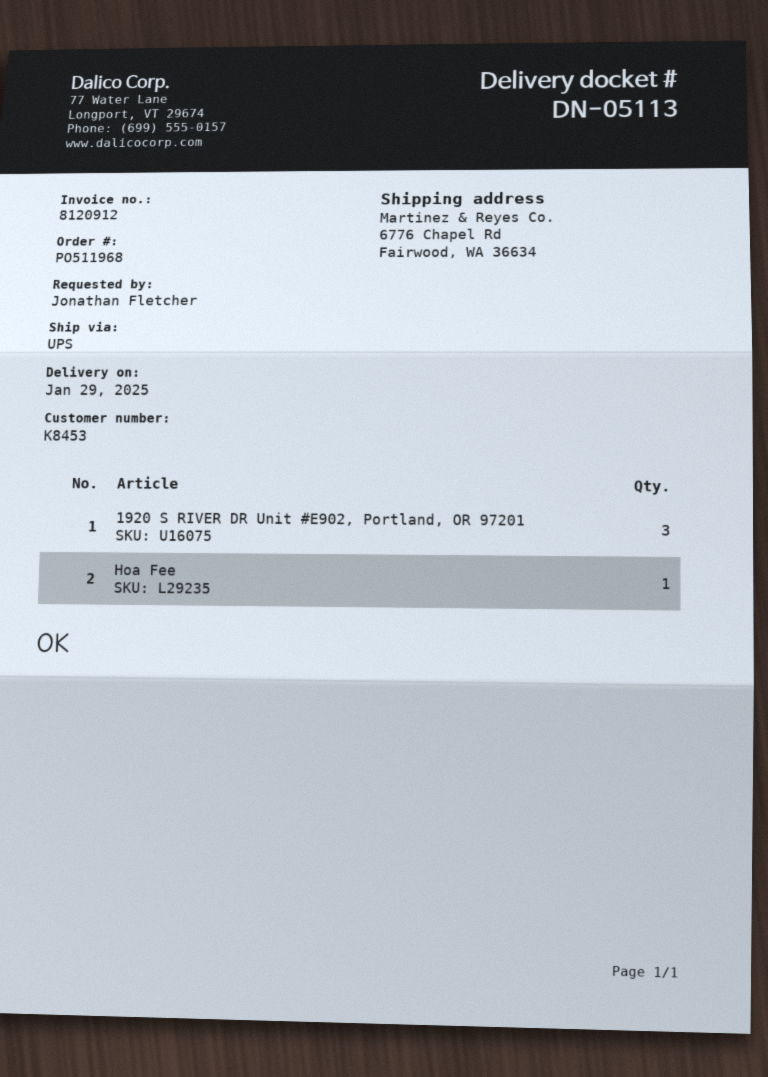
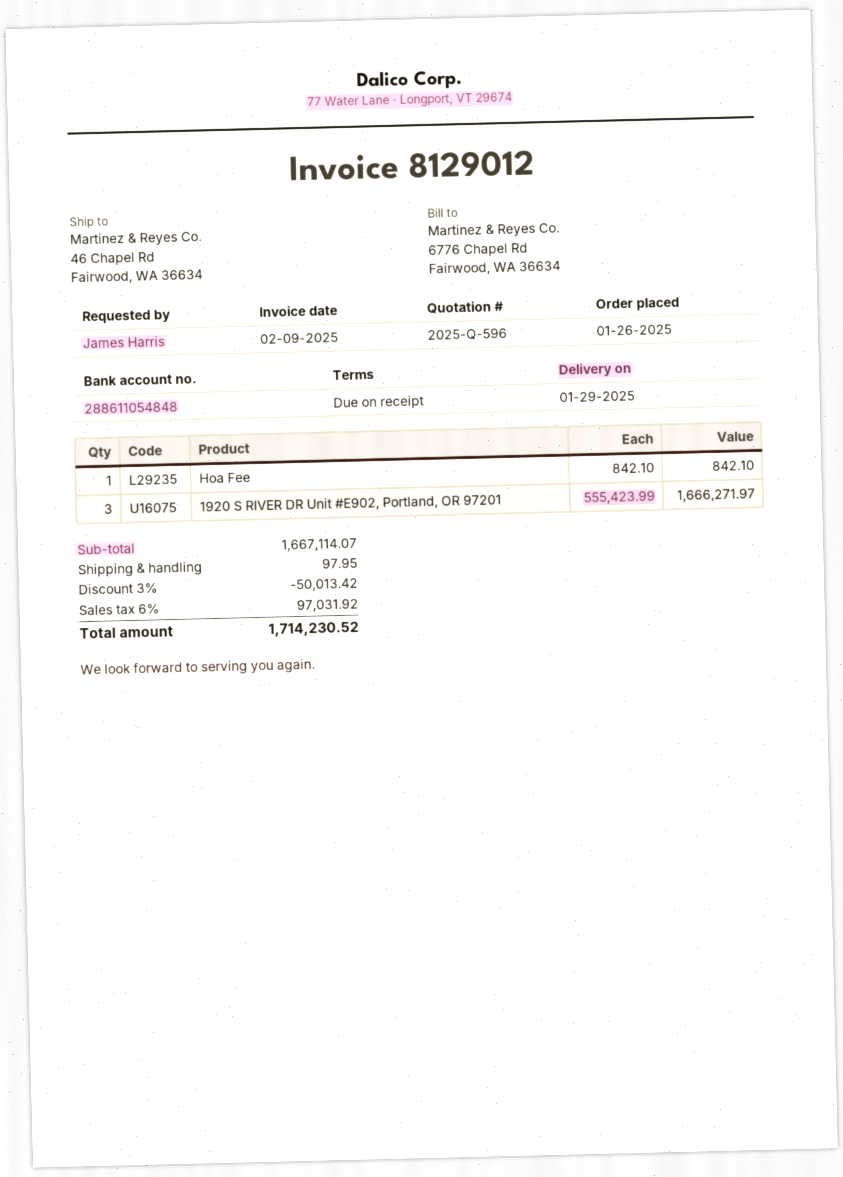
invoice number: 8120912 -> 8129012
ordered by: Jonathan Fletcher -> James Harris
ship to: 6776 Chapel Rd, Fairwood, WA 36634 -> 46 Chapel Rd, Fairwood, WA 36634

